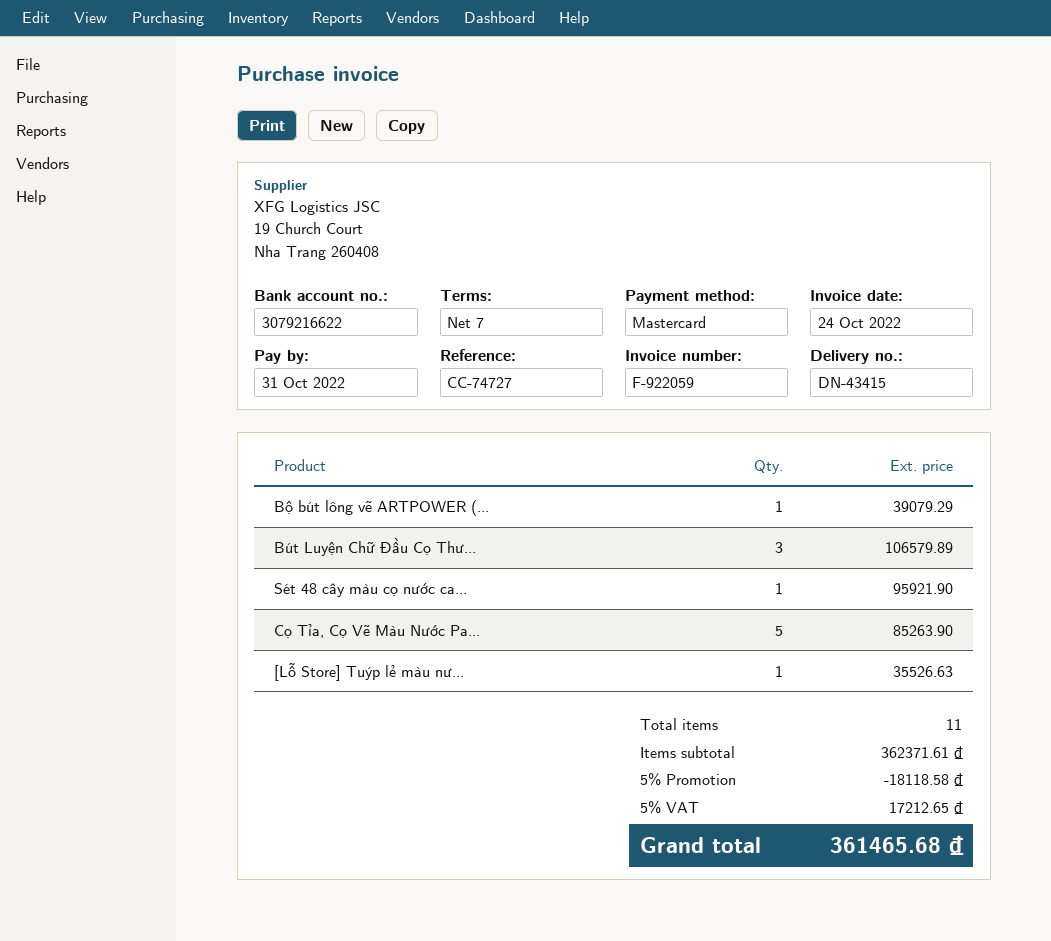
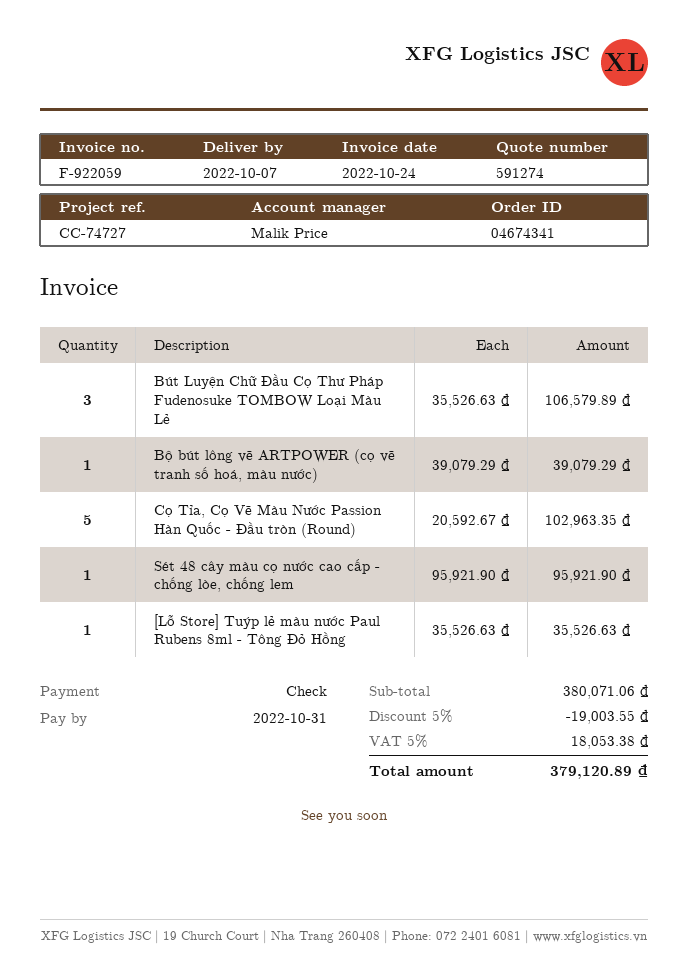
payment method: Mastercard -> cheque
Cọ Tỉa, Cọ Vẽ Màu Nước Pa...: 5 for 85263.90 -> 5 for 102963.35
subtotal: 362371.61 -> 380071.06
discount: 5% = 18118.58 -> 5% = 19003.55
tax: 5% = 17212.65 -> 5% = 18053.38
total: 361465.68 -> 379120.89

